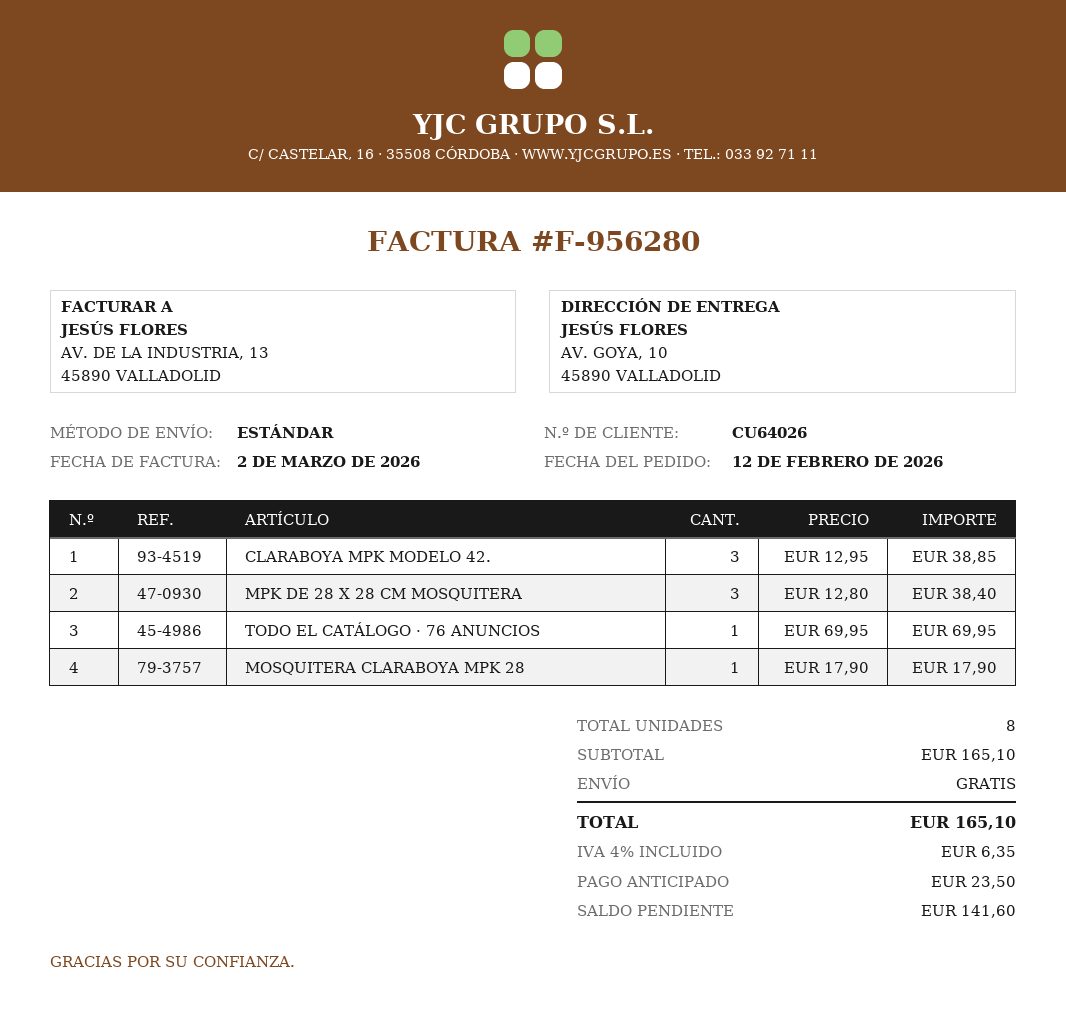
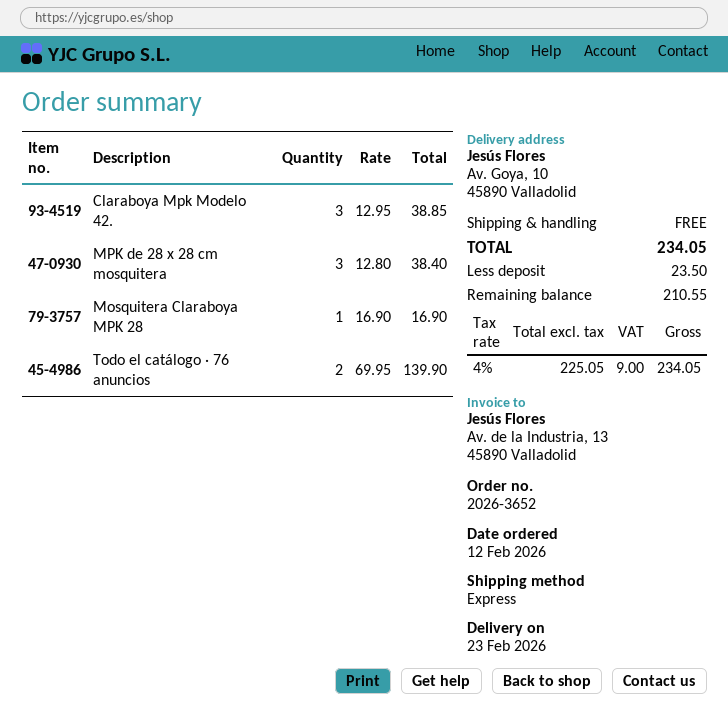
shipping method: standard -> express
TODO EL CATÁLOGO · 76 ANUNCIOS: 1 x 69.95 = 69.95 -> 2 x 69.95 = 139.90
MOSQUITERA CLARABOYA MPK 28: 1 x 17.90 = 17.90 -> 1 x 16.90 = 16.90
tax: 4% = 6.35 -> 4% = 9.00
total: 165.10 -> 234.05
balance: 141.60 -> 210.55

